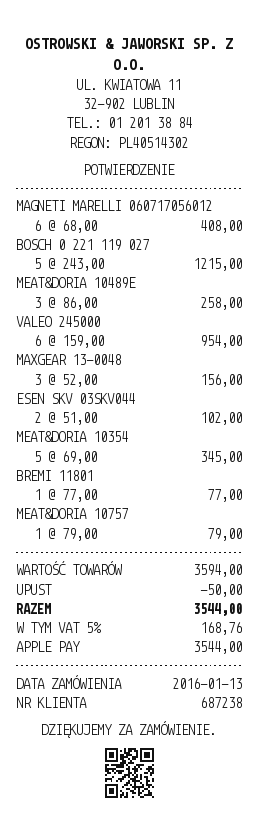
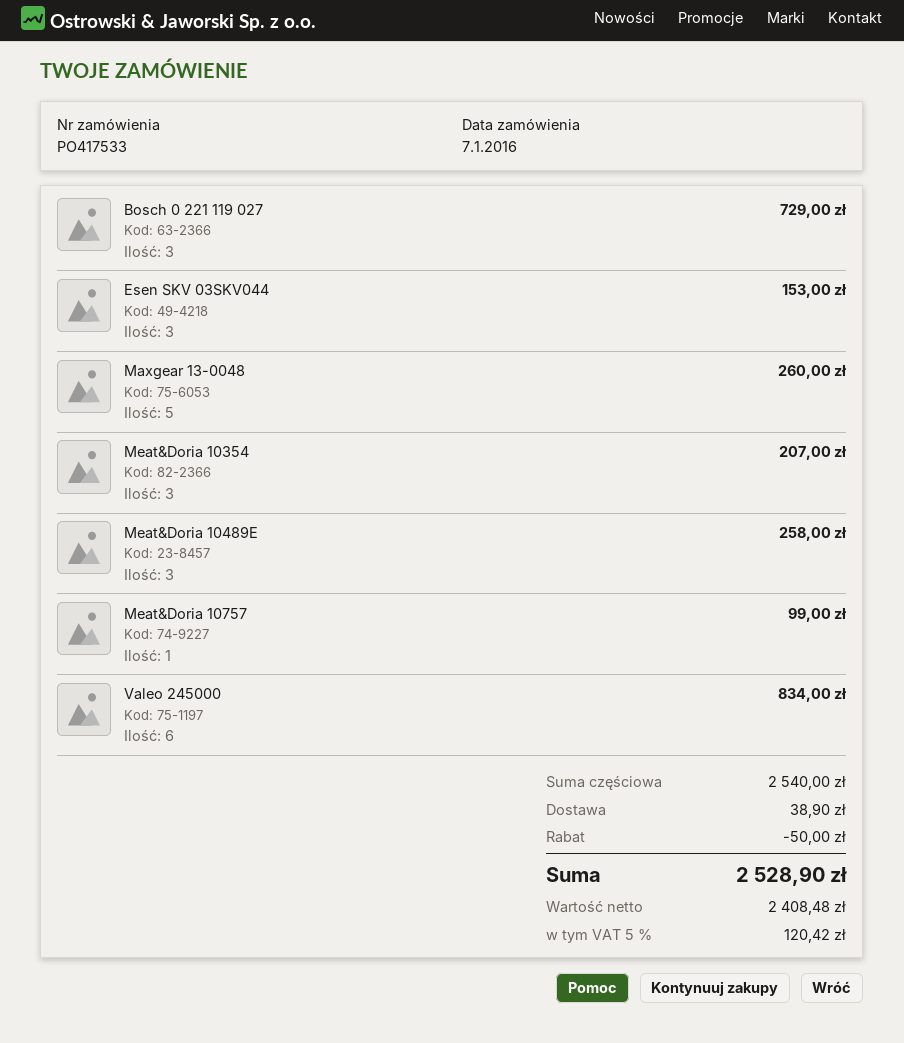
order date: 2016-01-13 -> 2016-01-07
MAGNETI MARELLI 060717056012: 6 for 408.00 -> none
BOSCH 0 221 119 027: 5 for 1215.00 -> 3 for 729.00
VALEO 245000: 6 for 954.00 -> 6 for 834.00
MAXGEAR 13-0048: 3 for 156.00 -> 5 for 260.00
ESEN SKV 03SKV044: 2 for 102.00 -> 3 for 153.00
MEAT&DORIA 10354: 5 for 345.00 -> 3 for 207.00
BREMI 11801: 1 for 77.00 -> none
MEAT&DORIA 10757: 1 for 79.00 -> 1 for 99.00
subtotal: 3594.00 -> 2540.00
shipping: none -> 38.90
tax: 5% = 168.76 -> 5% = 120.42
total: 3544.00 -> 2528.90

